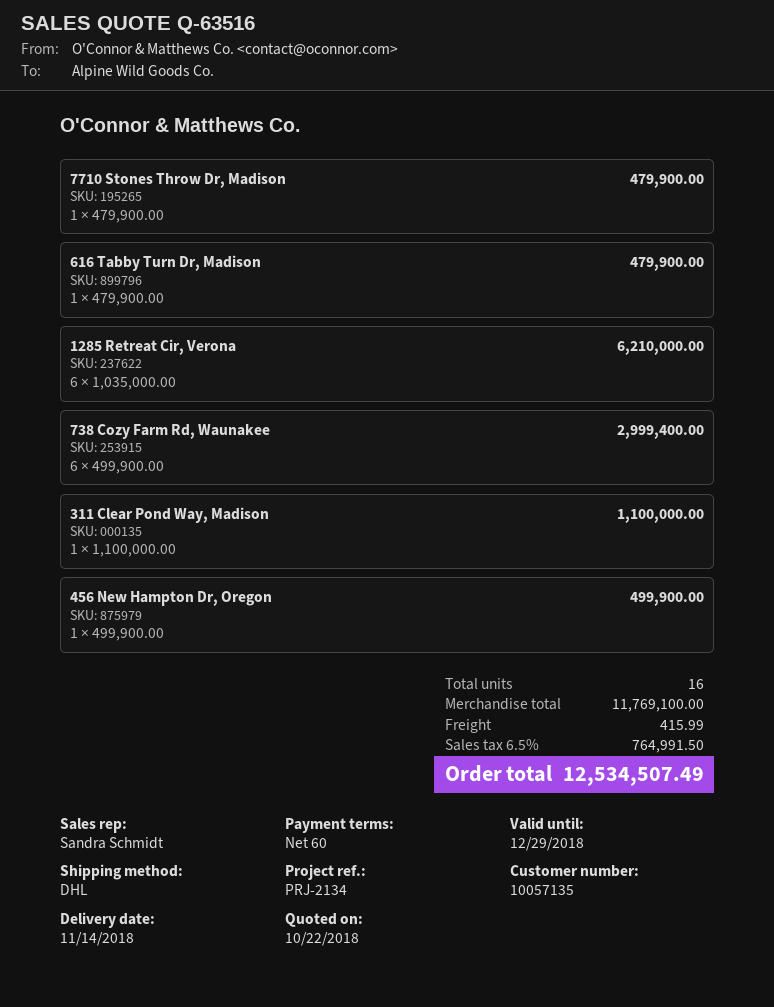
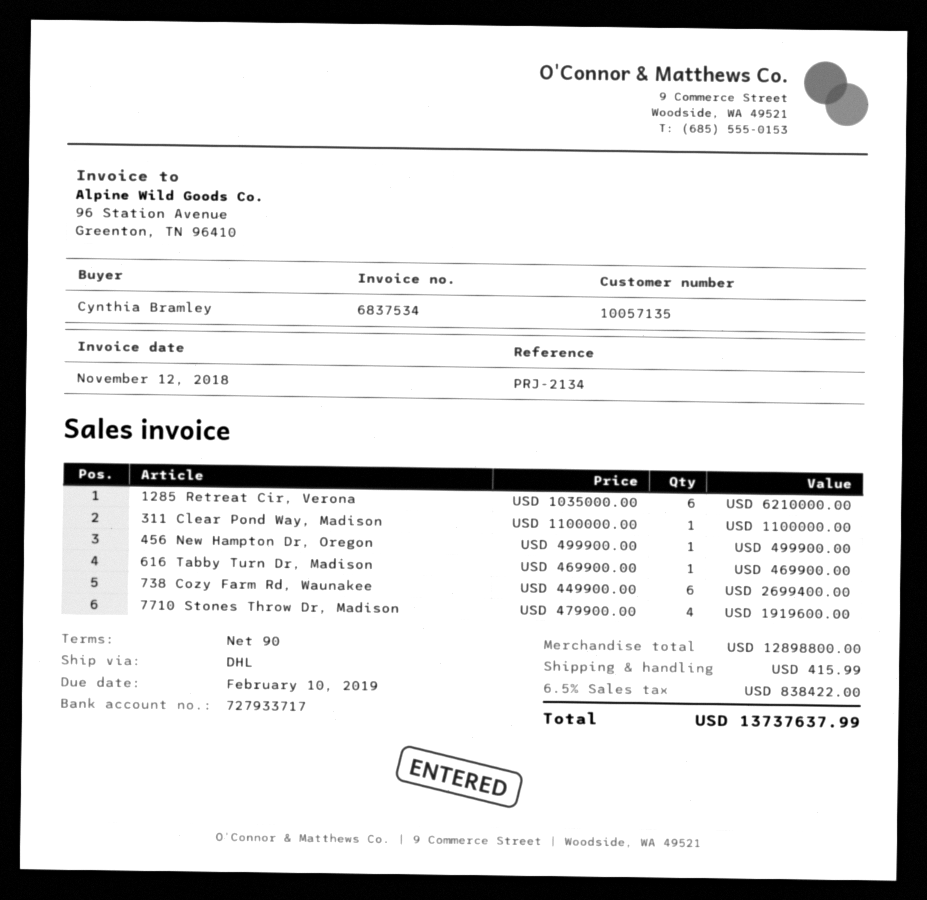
payment terms: 60 days -> 90 days
7710 Stones Throw Dr, Madison: 1 x 479900.00 = 479900.00 -> 4 x 479900.00 = 1919600.00
616 Tabby Turn Dr, Madison: 1 x 479900.00 = 479900.00 -> 1 x 469900.00 = 469900.00
738 Cozy Farm Rd, Waunakee: 6 x 499900.00 = 2999400.00 -> 6 x 449900.00 = 2699400.00
subtotal: 11769100.00 -> 12898800.00
tax: 6.5% = 764991.50 -> 6.5% = 838422.00
total: 12534507.49 -> 13737637.99

